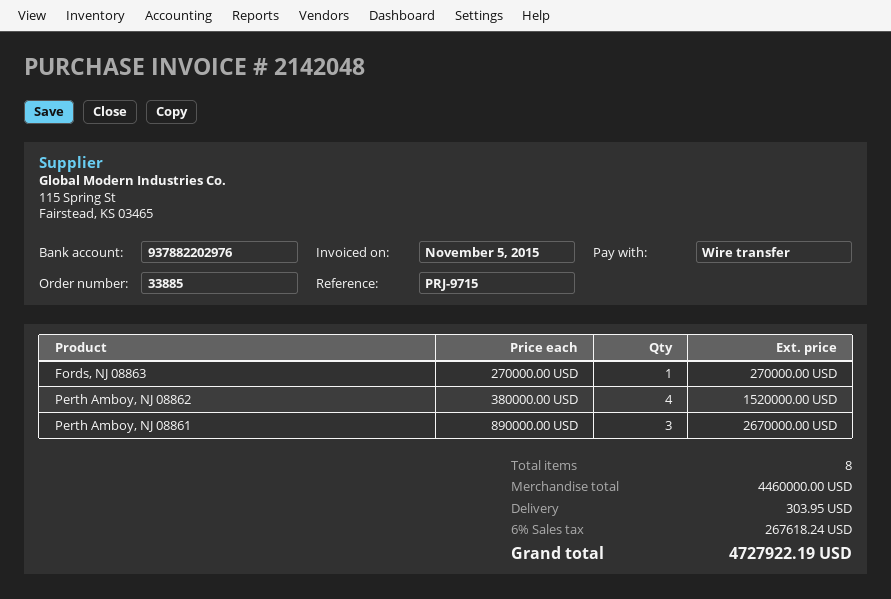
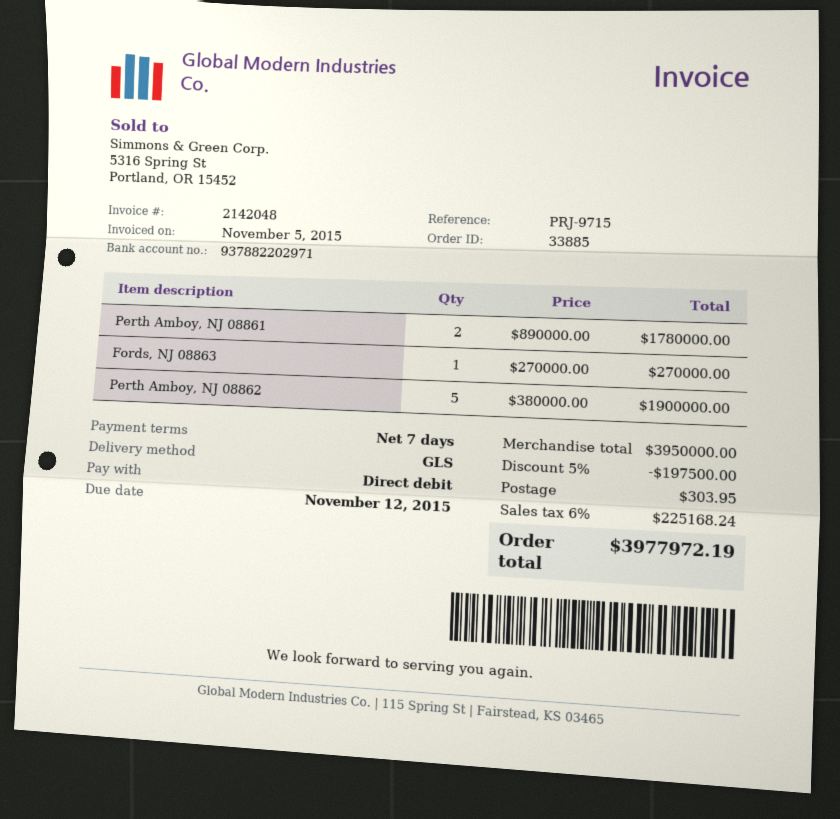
payment method: bank transfer -> direct debit
bank account: 937882202976 -> 937882202971
Perth Amboy, NJ 08862: 4 x 380000.00 = 1520000.00 -> 5 x 380000.00 = 1900000.00
Perth Amboy, NJ 08861: 3 x 890000.00 = 2670000.00 -> 2 x 890000.00 = 1780000.00
subtotal: 4460000.00 -> 3950000.00
discount: none -> 5% = 197500.00
tax: 6% = 267618.24 -> 6% = 225168.24
total: 4727922.19 -> 3977972.19

